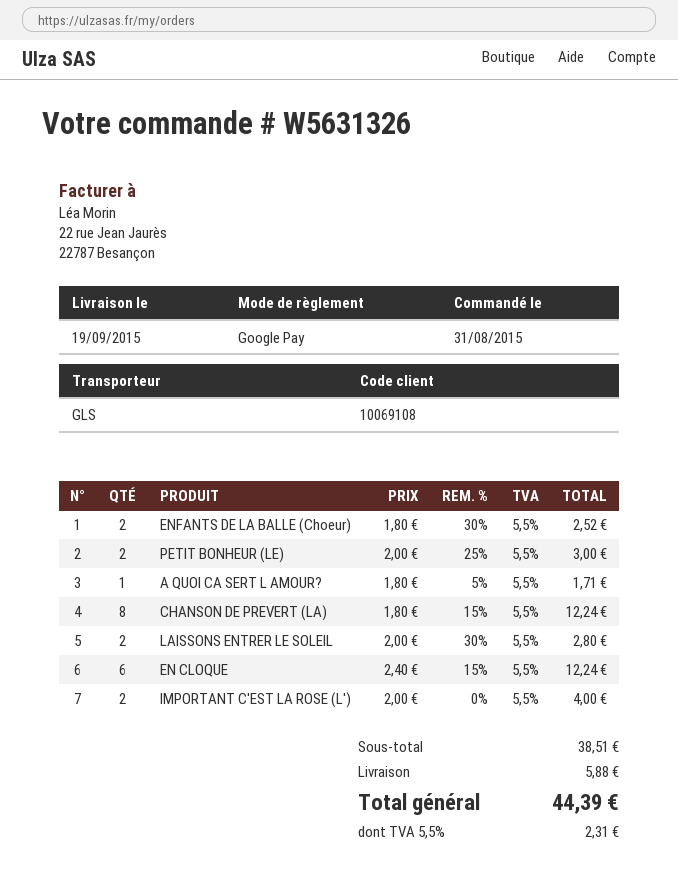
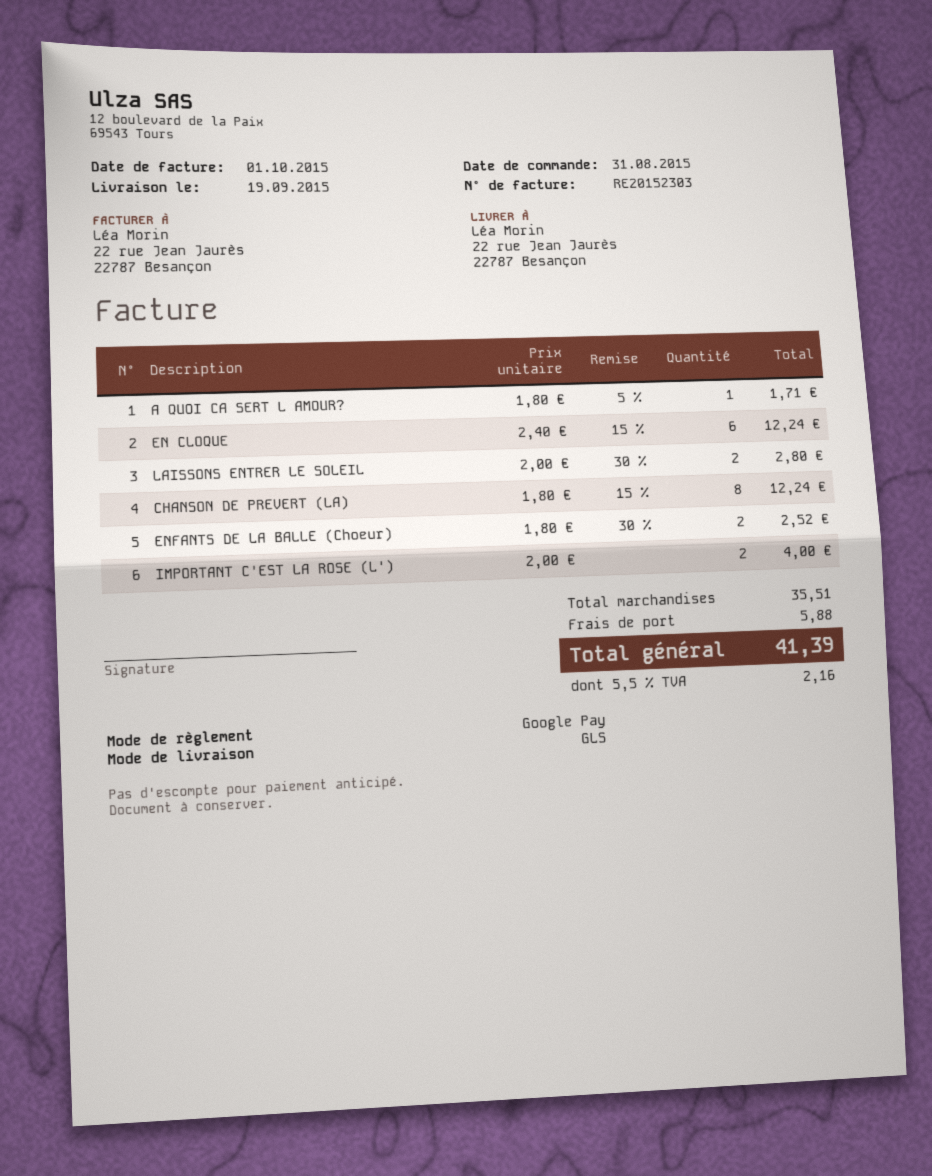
PETIT BONHEUR (LE): 2 x 2.00 - 25% = 3.00 -> none
subtotal: 38.51 -> 35.51
tax: 5.5% = 2.31 -> 5.5% = 2.16
total: 44.39 -> 41.39

